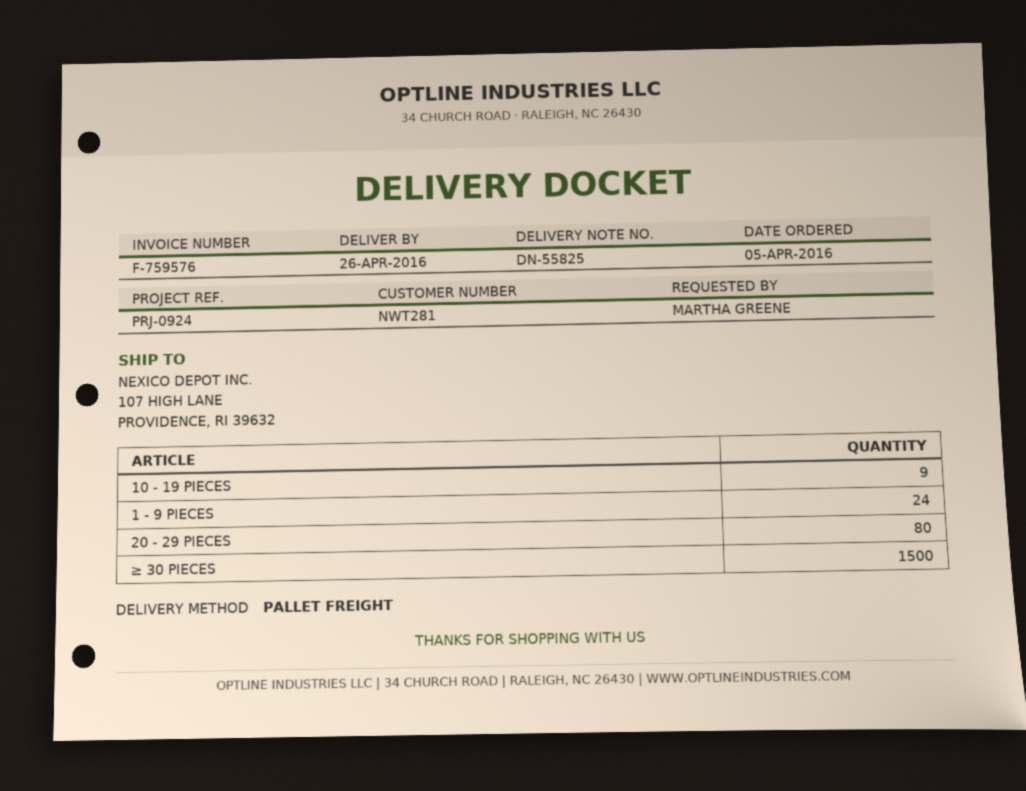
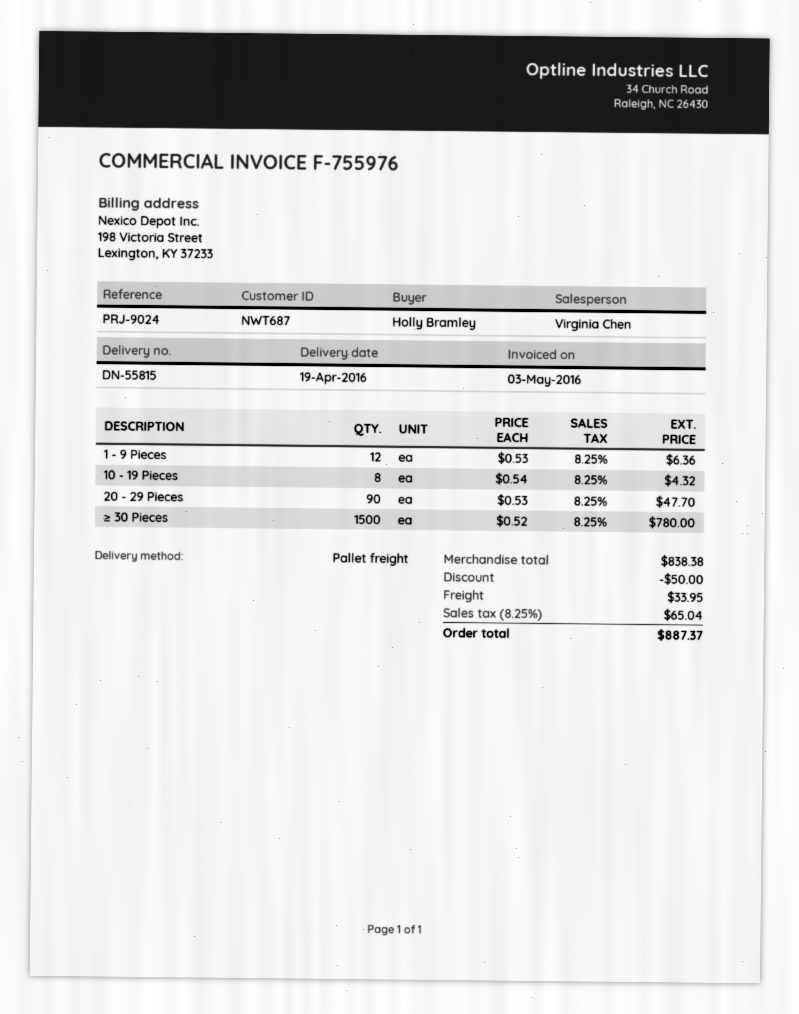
delivery note number: DN-55825 -> DN-55815
delivery date: 2016-04-26 -> 2016-04-19
invoice number: F-759576 -> F-755976
customer number: NWT281 -> NWT687
reference: PRJ-0924 -> PRJ-9024
ordered by: MARTHA GREENE -> Holly Bramley
10 - 19 PIECES: 9 -> 8
1 - 9 PIECES: 24 -> 12
20 - 29 PIECES: 80 -> 90

